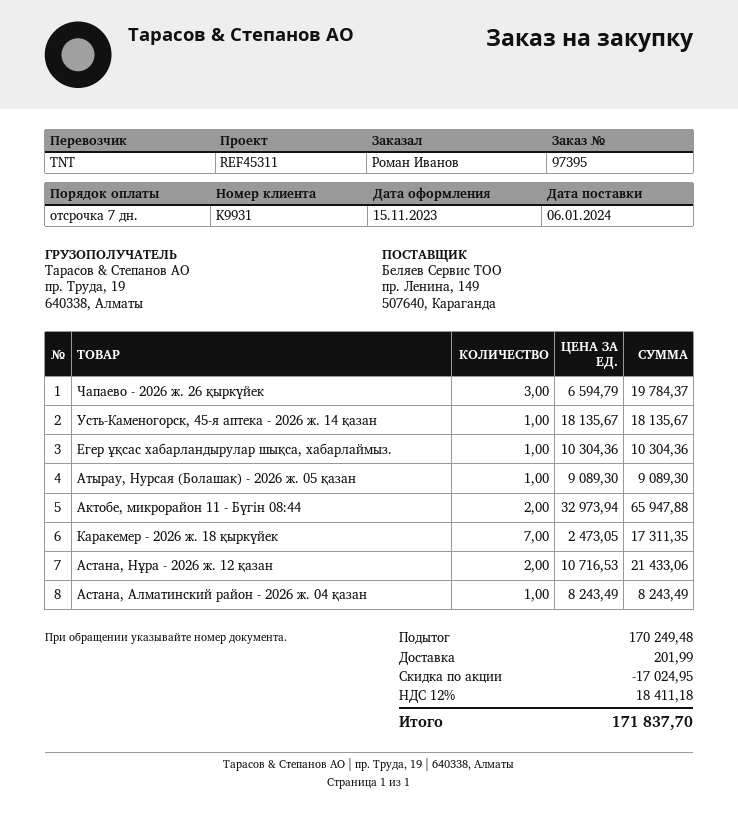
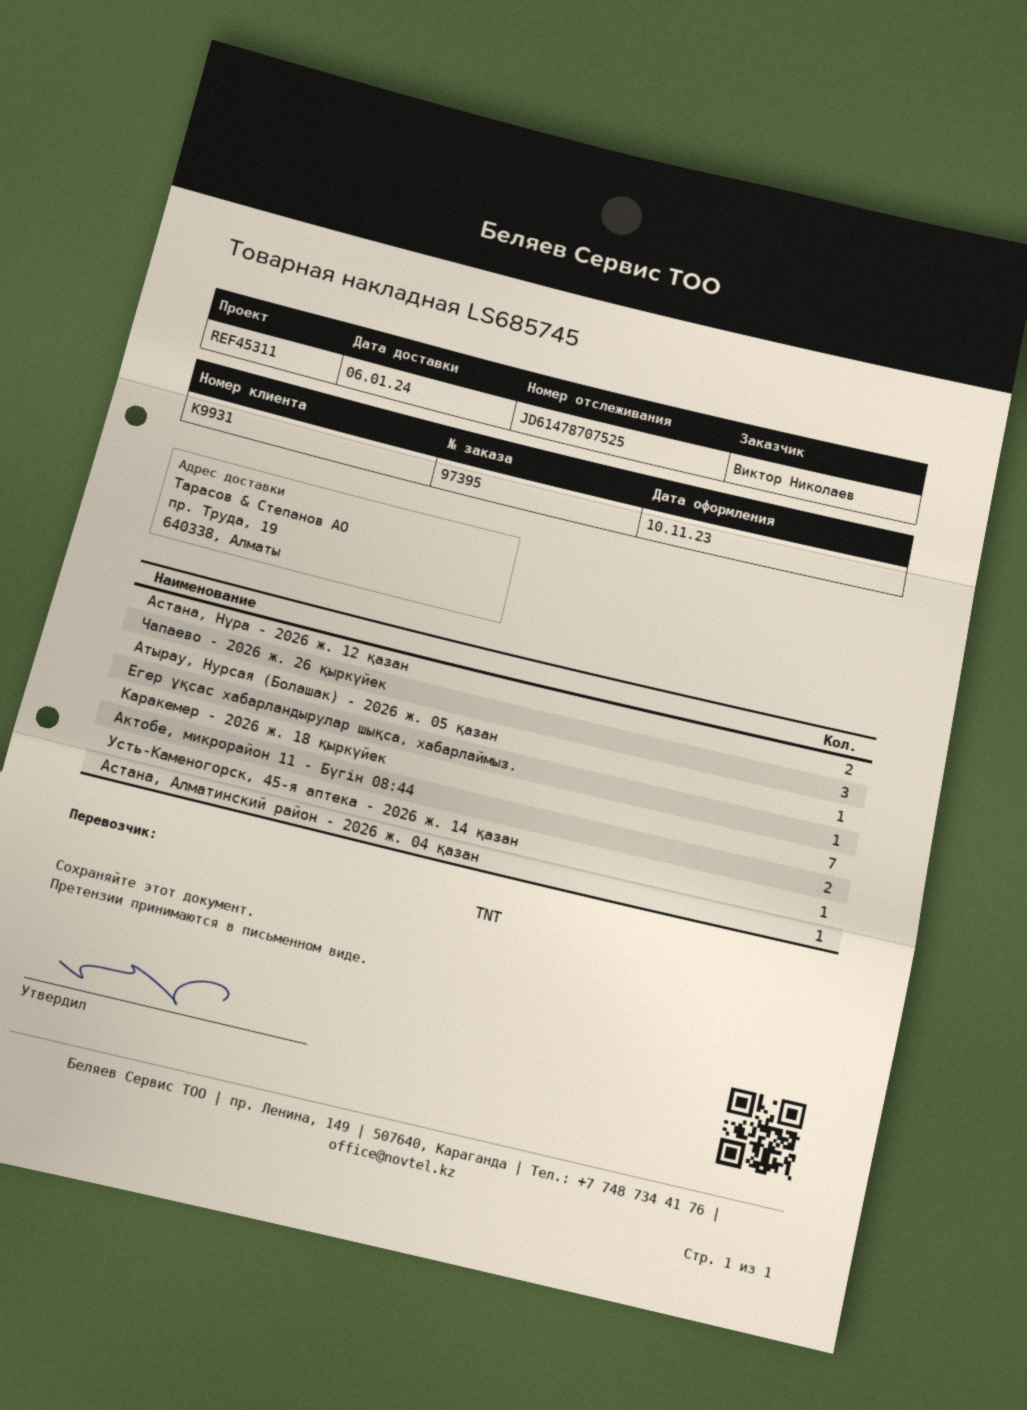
order date: 2023-11-15 -> 2023-11-10
ordered by: Роман Иванов -> Виктор Николаев

